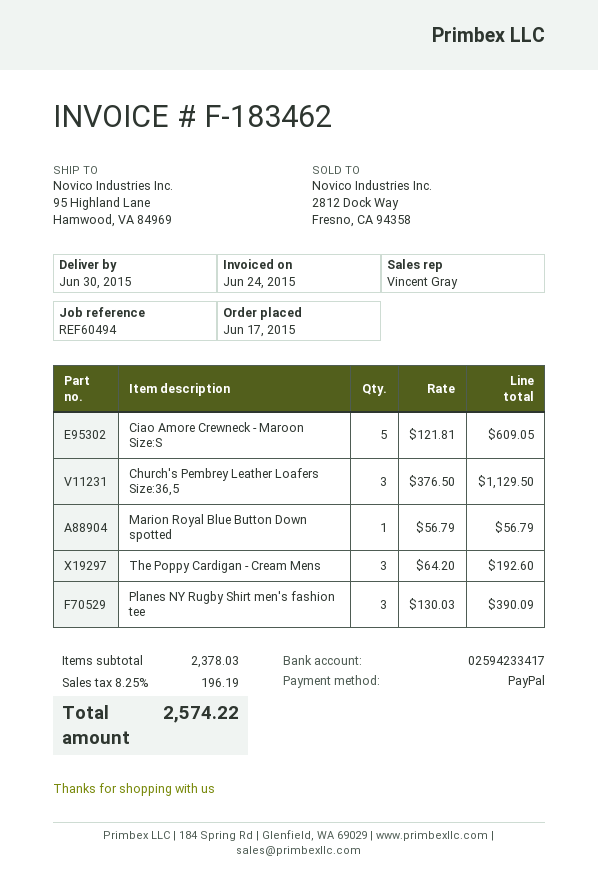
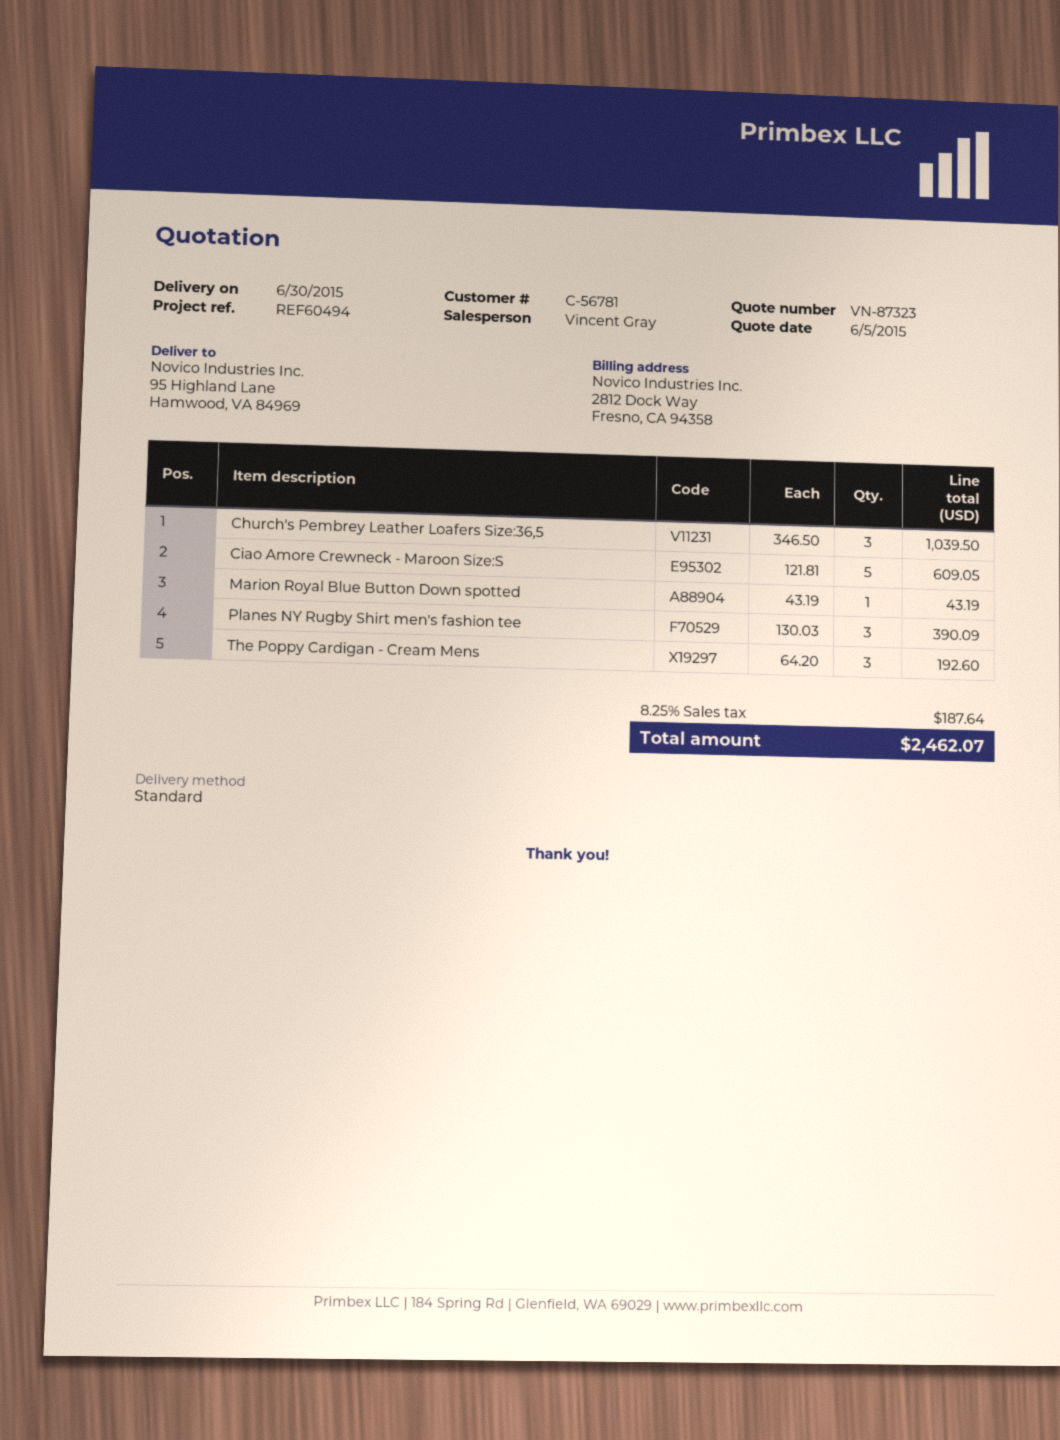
Church's Pembrey Leather Loafers Size:36,5: 3 x 376.50 = 1129.50 -> 3 x 346.50 = 1039.50
Marion Royal Blue Button Down spotted: 1 x 56.79 = 56.79 -> 1 x 43.19 = 43.19
tax: 8.25% = 196.19 -> 8.25% = 187.64
total: 2574.22 -> 2462.07

